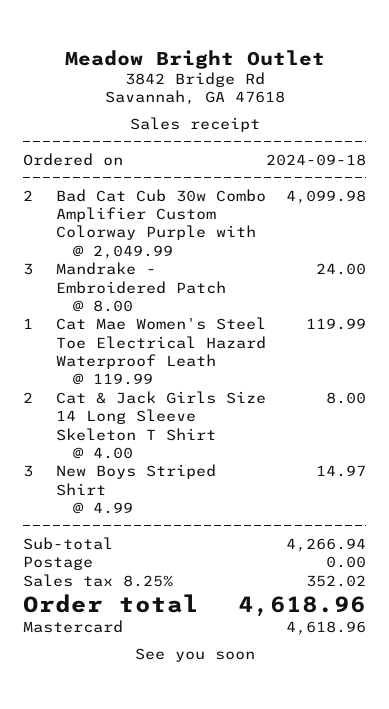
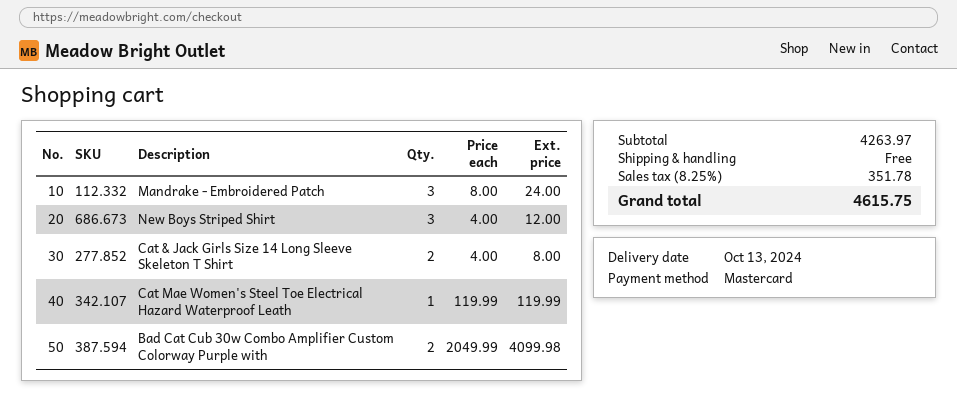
New Boys Striped Shirt: 3 x 4.99 = 14.97 -> 3 x 4.00 = 12.00
subtotal: 4266.94 -> 4263.97
tax: 8.25% = 352.02 -> 8.25% = 351.78
total: 4618.96 -> 4615.75

